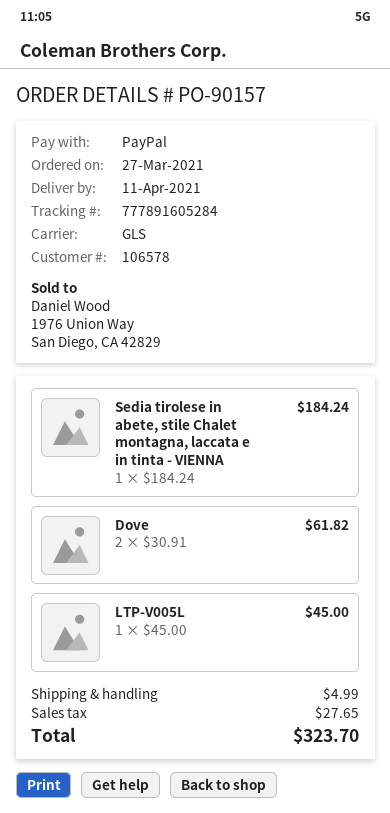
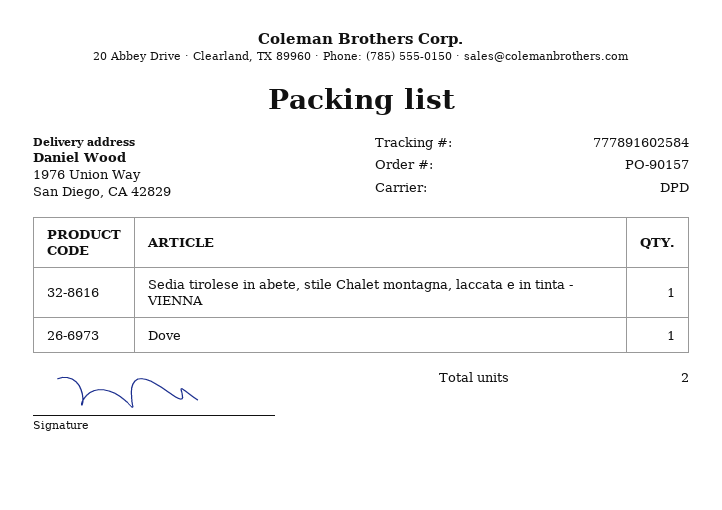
shipping method: GLS -> DPD
tracking number: 777891605284 -> 777891602584
Dove: 2 -> 1
LTP-V005L: 1 -> none

